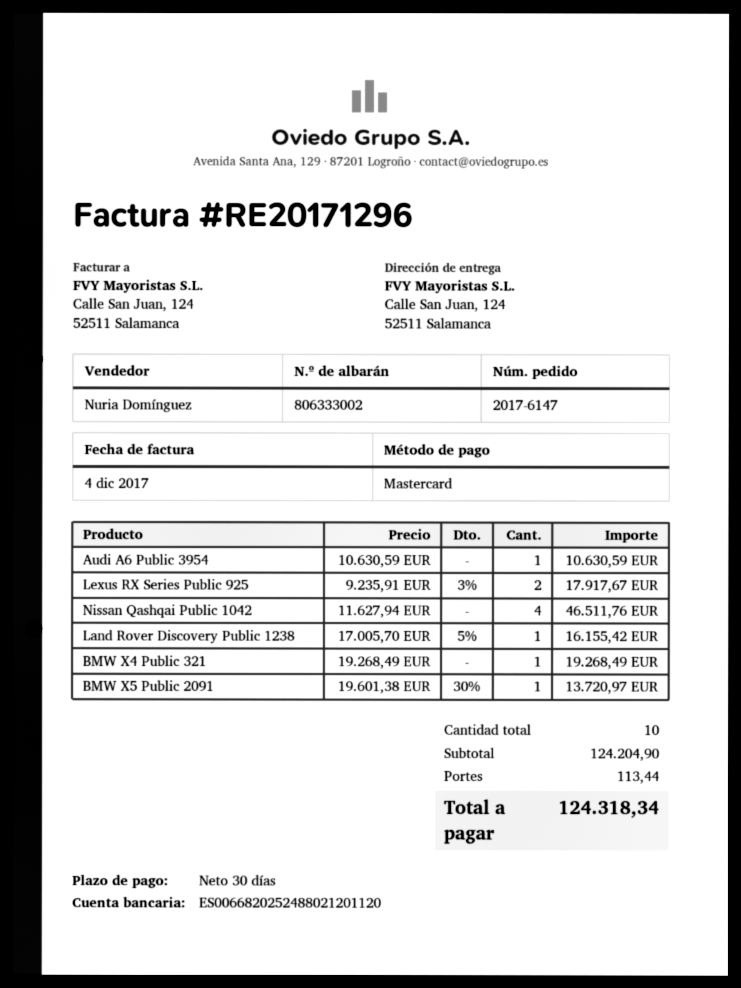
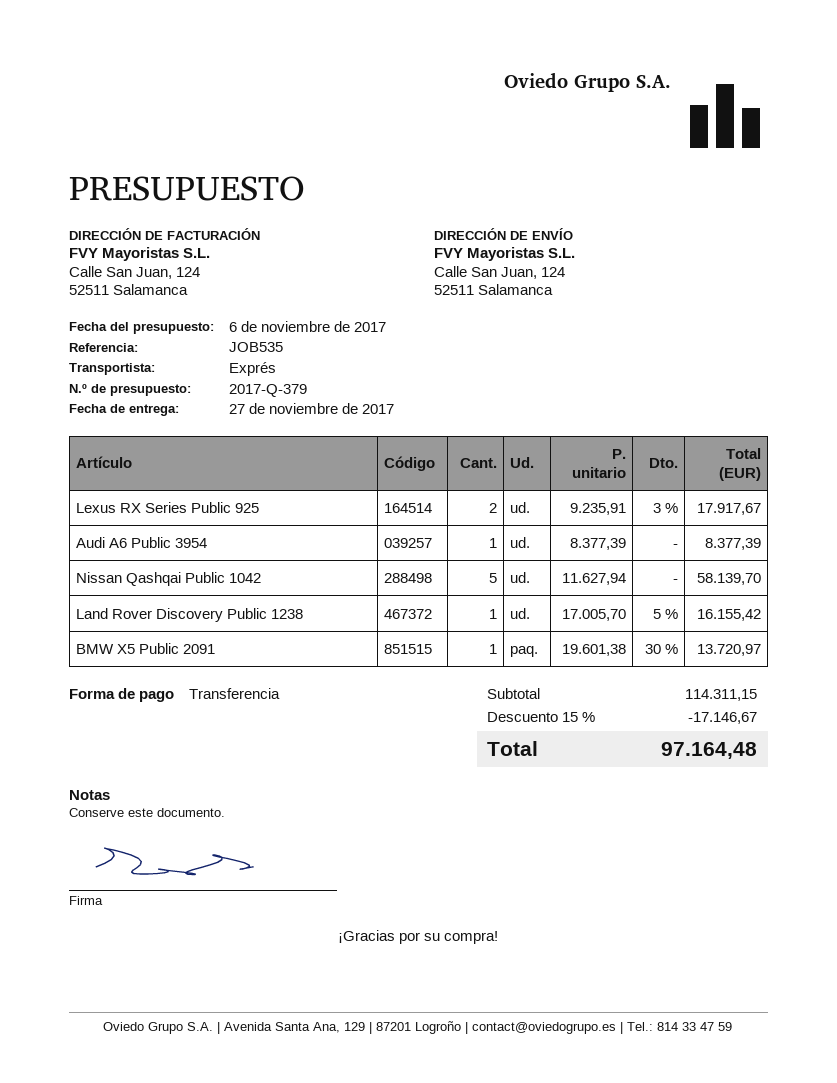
payment method: Mastercard -> bank transfer
Audi A6 Public 3954: 1 x 10630.59 = 10630.59 -> 1 x 8377.39 = 8377.39
Nissan Qashqai Public 1042: 4 x 11627.94 = 46511.76 -> 5 x 11627.94 = 58139.70
BMW X4 Public 321: 1 x 19268.49 = 19268.49 -> none
subtotal: 124204.90 -> 114311.15
discount: none -> 15% = 17146.67
shipping: 113.44 -> none
total: 124318.34 -> 97164.48

